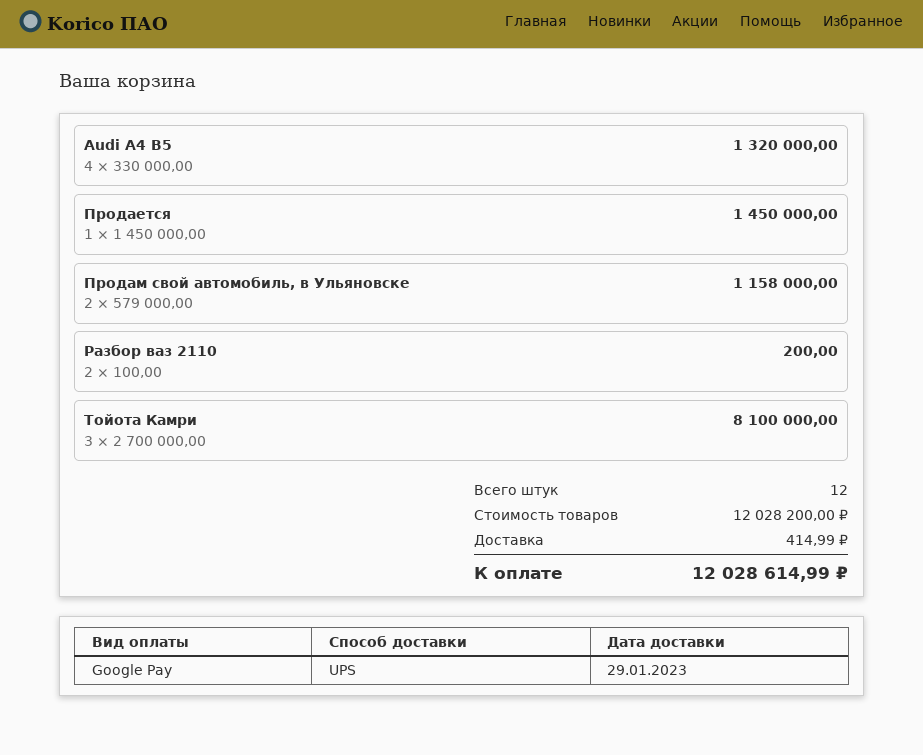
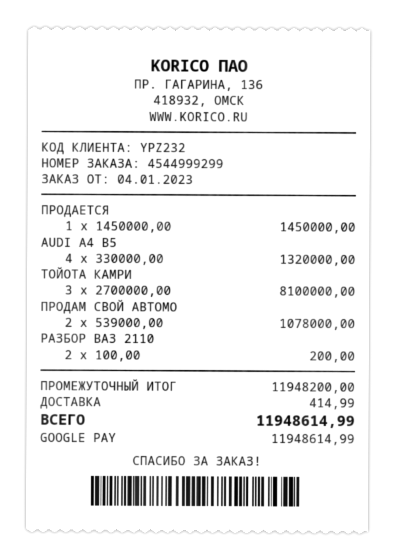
Продам свой автомобиль, в Ульяновске: 2 x 579000.00 = 1158000.00 -> 2 x 539000.00 = 1078000.00
subtotal: 12028200.00 -> 11948200.00
total: 12028614.99 -> 11948614.99

